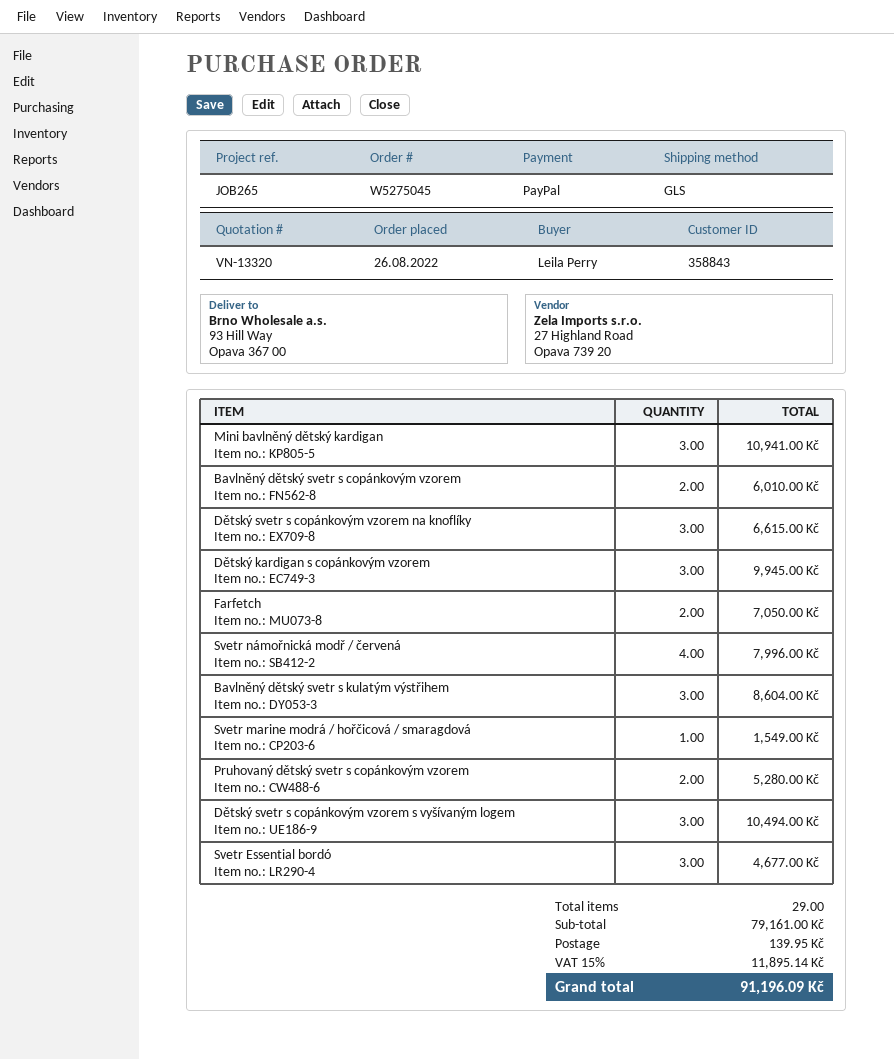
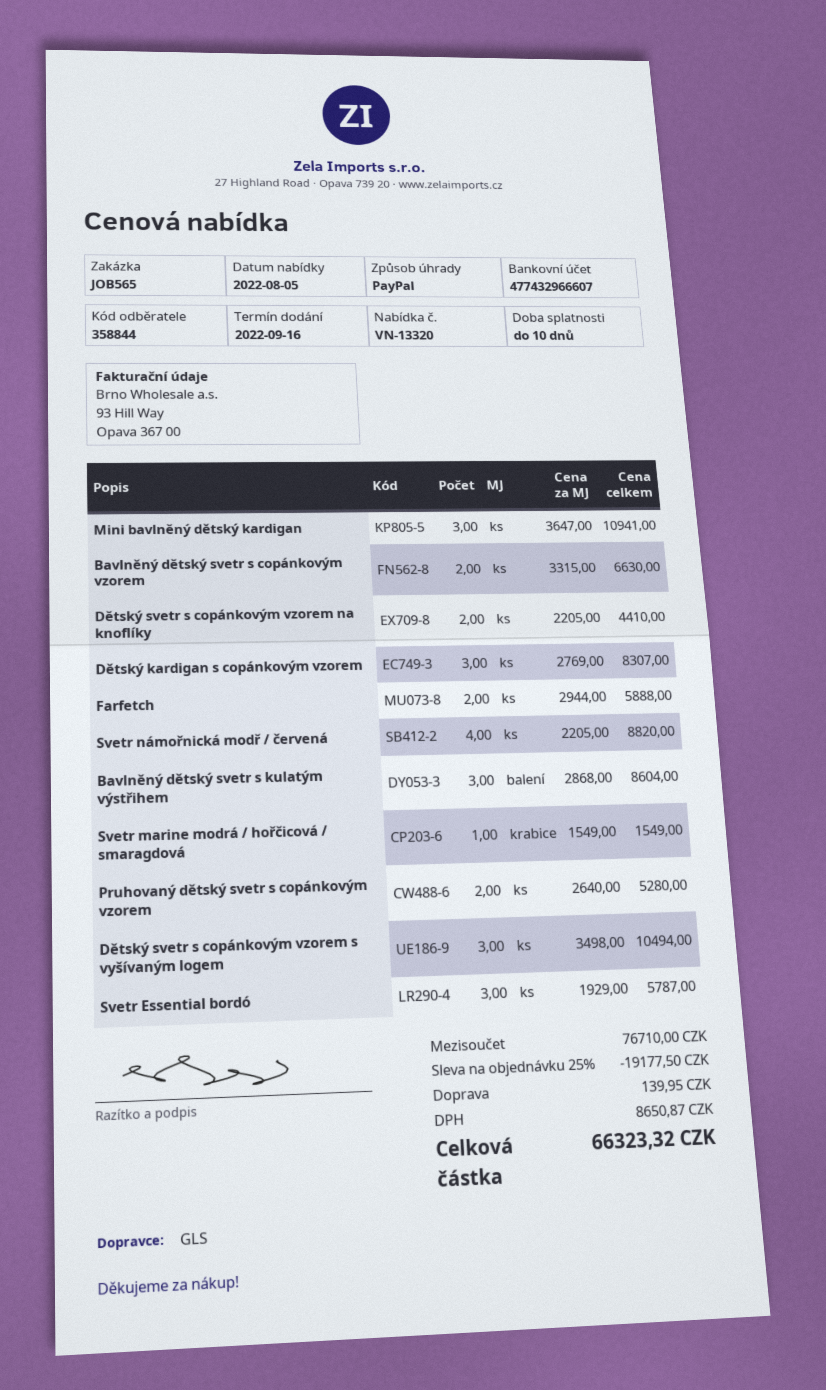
customer number: 358843 -> 358844
reference: JOB265 -> JOB565
Bavlněný dětský svetr s copánkovým vzorem: 2 for 6010.00 -> 2 for 6630.00
Dětský svetr s copánkovým vzorem na knoflíky: 3 for 6615.00 -> 2 for 4410.00
Dětský kardigan s copánkovým vzorem: 3 for 9945.00 -> 3 for 8307.00
Farfetch: 2 for 7050.00 -> 2 for 5888.00
Svetr námořnická modř / červená: 4 for 7996.00 -> 4 for 8820.00
Svetr Essential bordó: 3 for 4677.00 -> 3 for 5787.00
subtotal: 79161.00 -> 76710.00
discount: none -> 25% = 19177.50
tax: 11895.14 -> 8650.87
total: 91196.09 -> 66323.32

